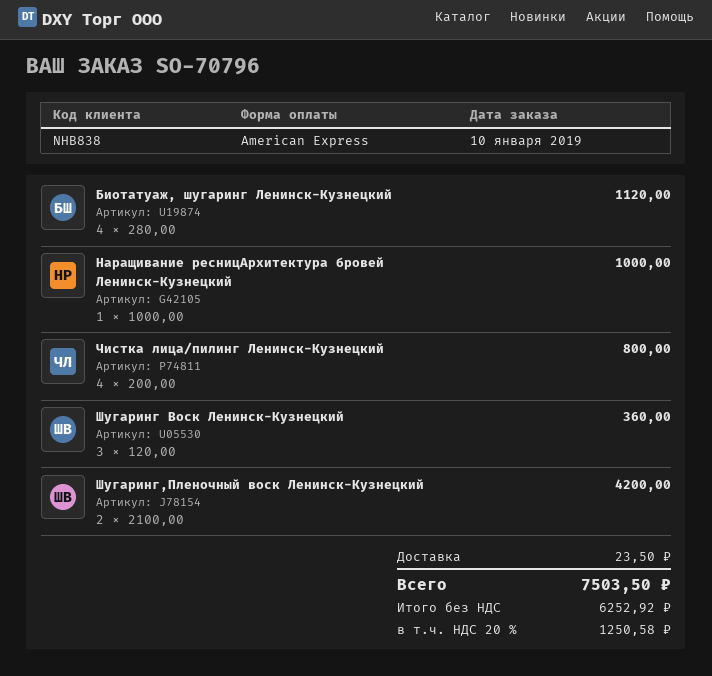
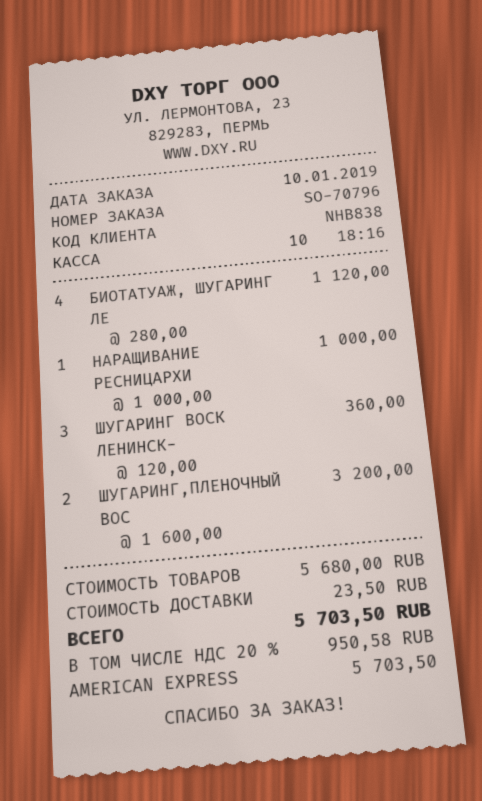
Чистка лица/пилинг Ленинск-Кузнецкий: 4 x 200.00 = 800.00 -> none
Шугаринг,Пленочный воск Ленинск-Кузнецкий: 2 x 2100.00 = 4200.00 -> 2 x 1600.00 = 3200.00
tax: 20% = 1250.58 -> 20% = 950.58
total: 7503.50 -> 5703.50

